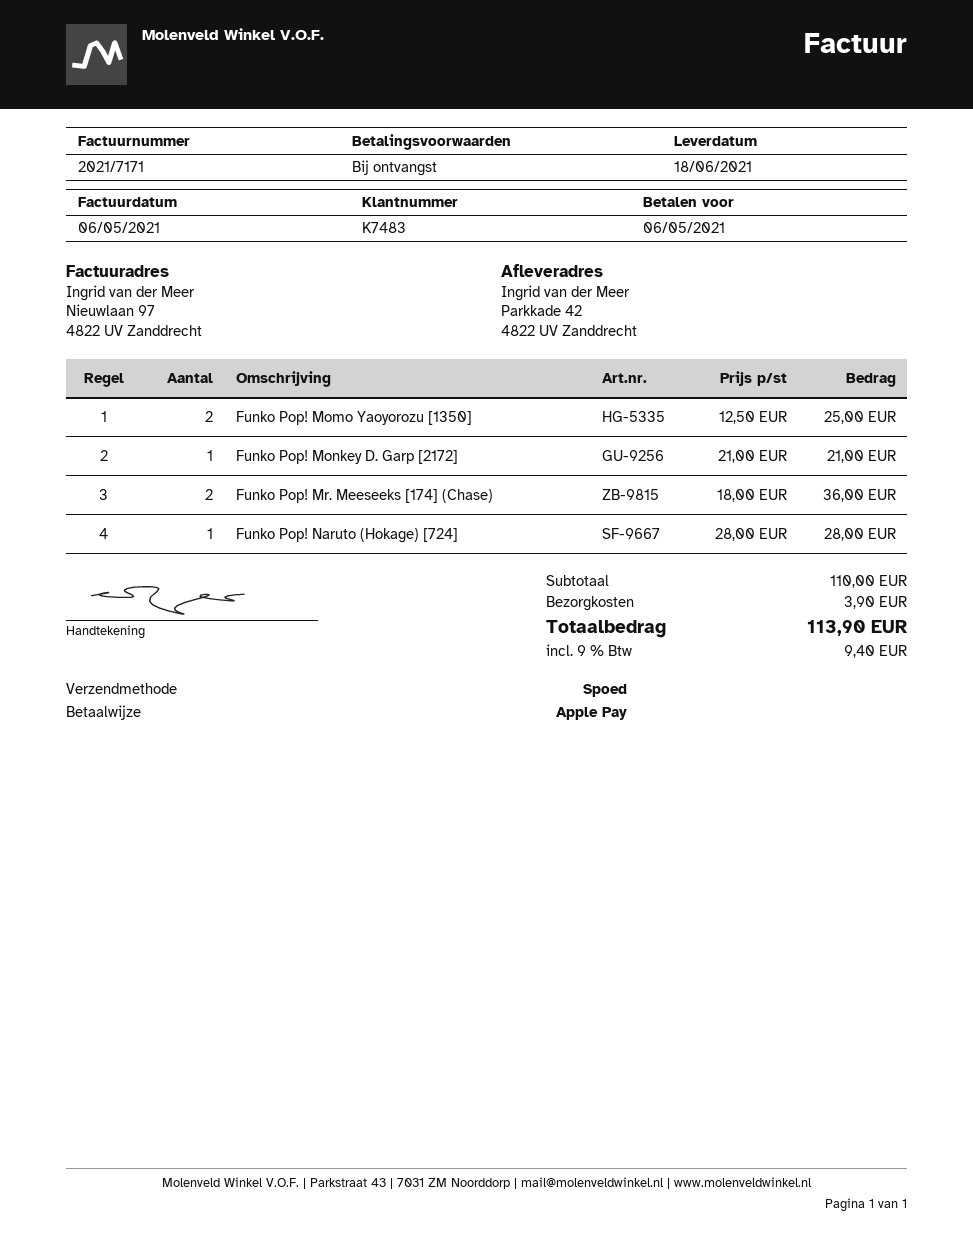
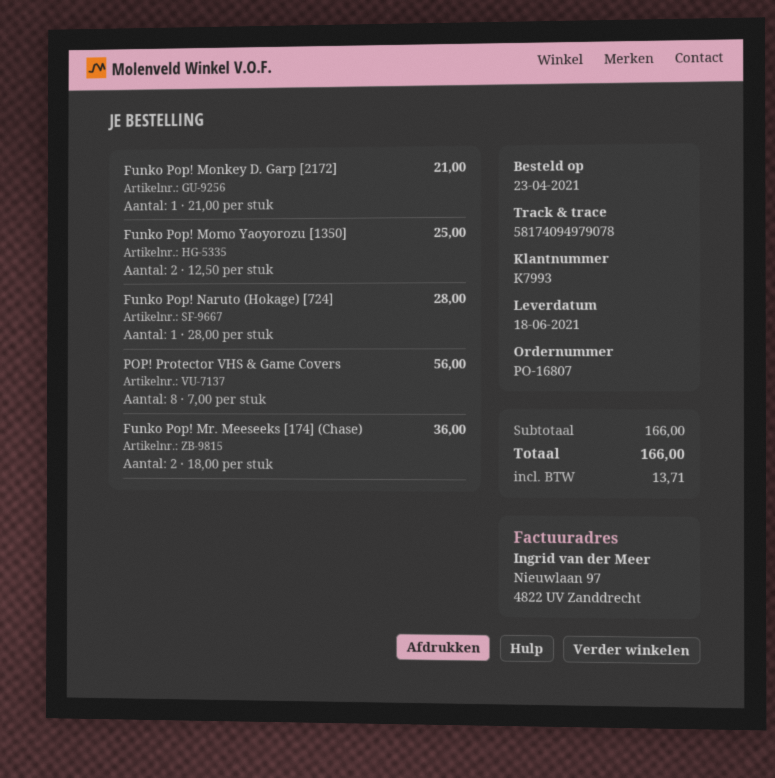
customer number: K7483 -> K7993
POP! Protector VHS & Game Covers: none -> 8 x 7.00 = 56.00
subtotal: 110.00 -> 166.00
shipping: 3.90 -> none
tax: 9.40 -> 13.71
total: 113.90 -> 166.00

